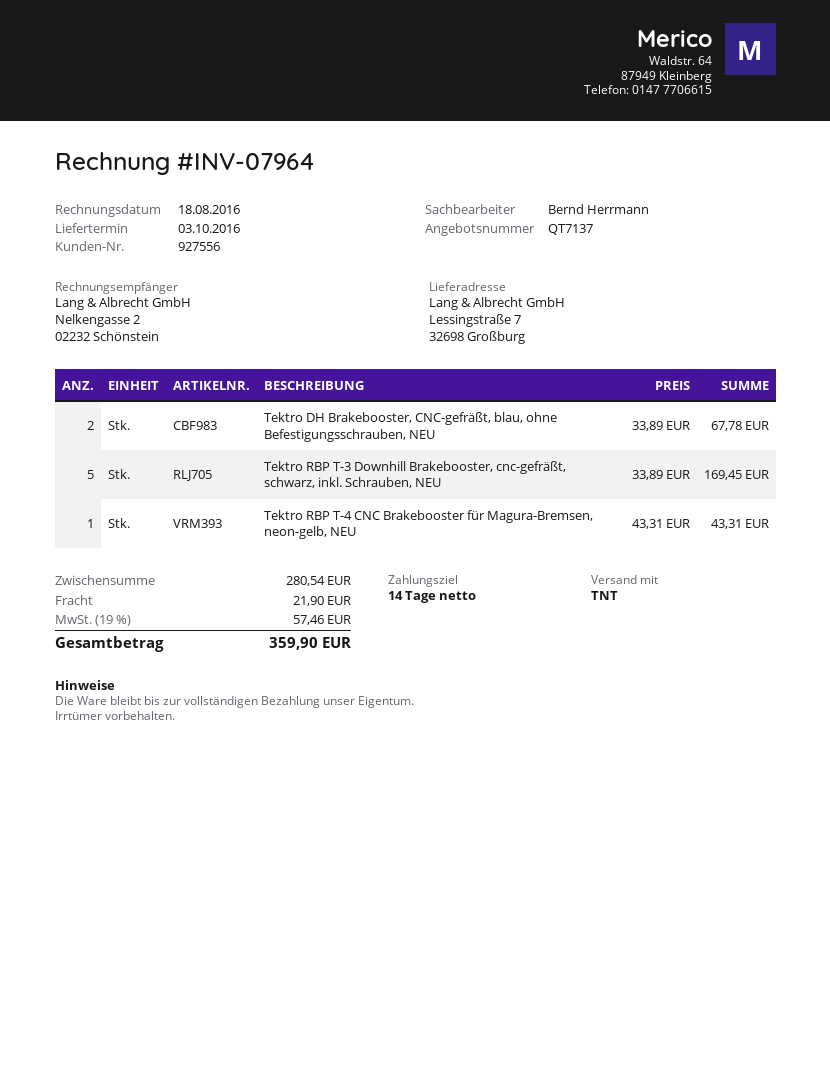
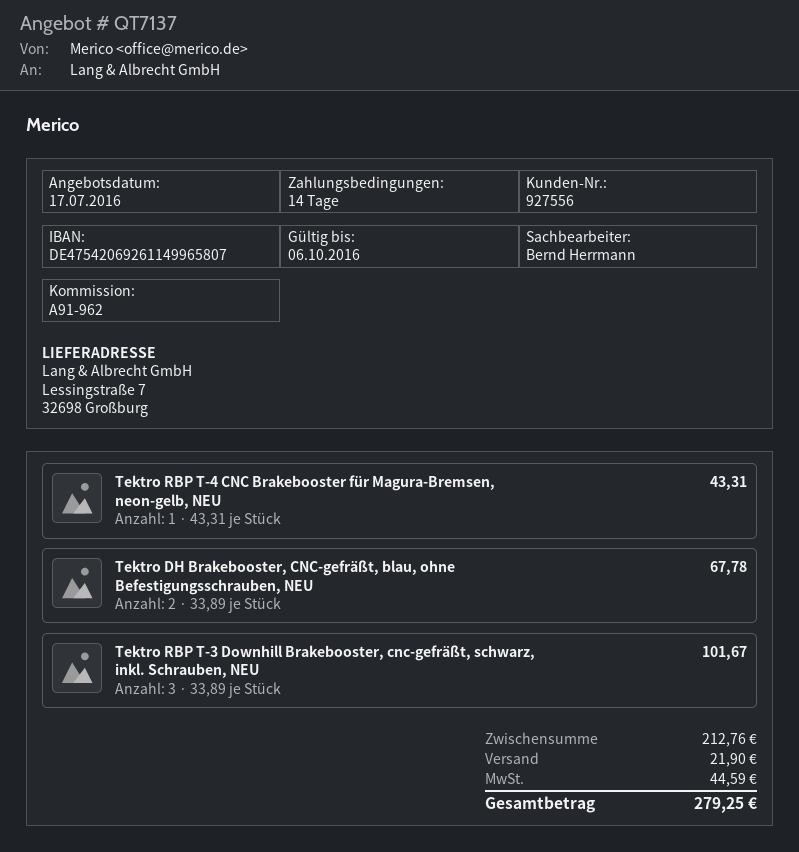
Tektro RBP T-3 Downhill Brakebooster, cnc-gefräßt, schwarz, inkl. Schrauben, NEU: 5 x 33.89 = 169.45 -> 3 x 33.89 = 101.67
subtotal: 280.54 -> 212.76
tax: 57.46 -> 44.59
total: 359.90 -> 279.25

